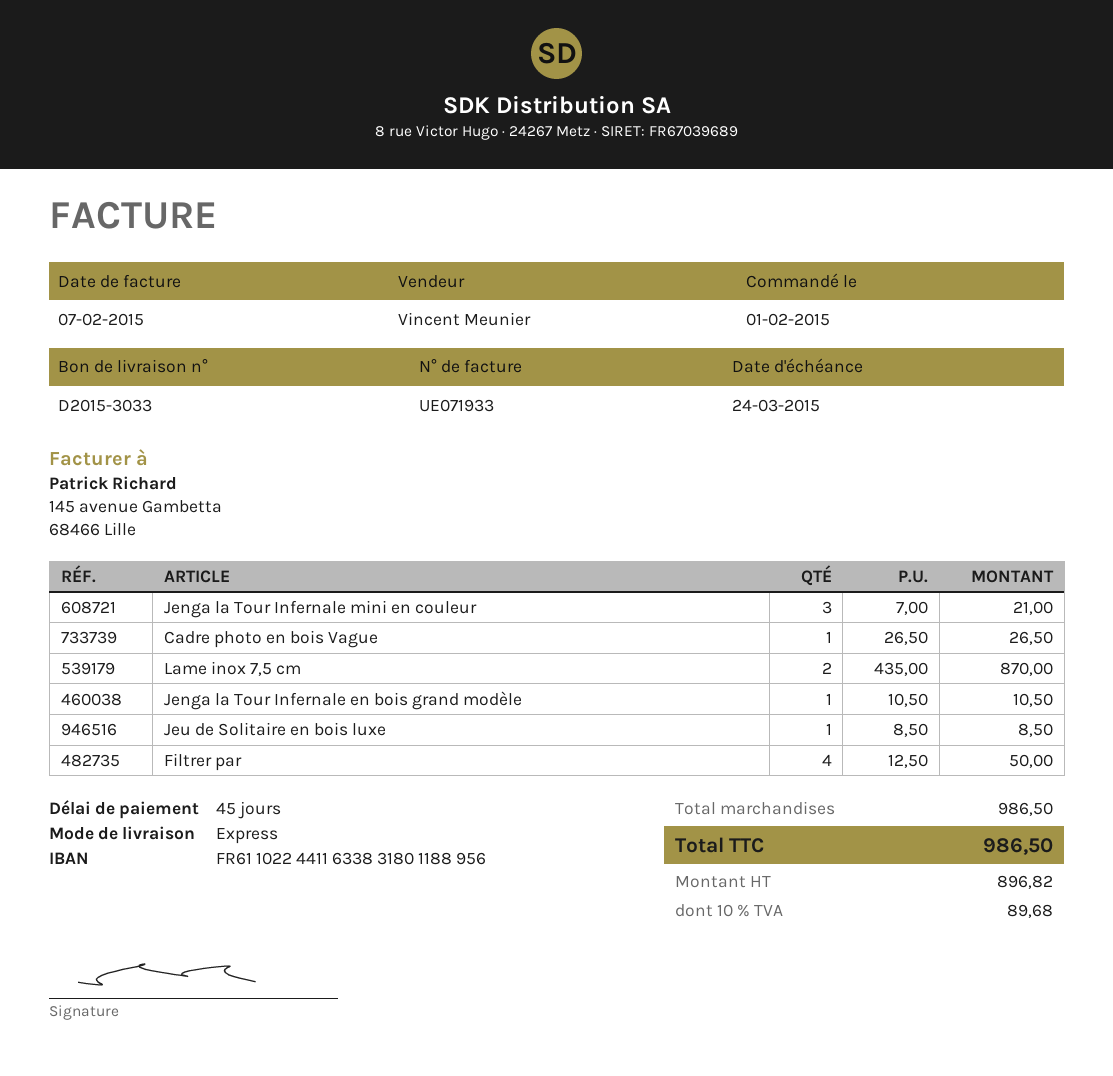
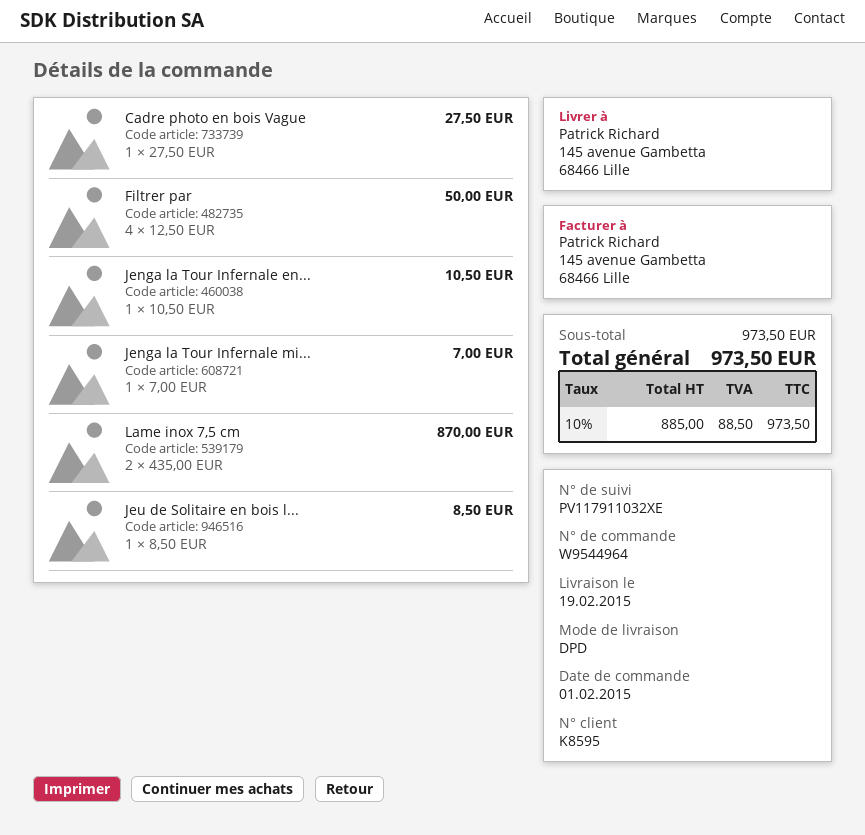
shipping method: express -> DPD
Jenga la Tour Infernale mini en couleur: 3 x 7.00 = 21.00 -> 1 x 7.00 = 7.00
Cadre photo en bois Vague: 1 x 26.50 = 26.50 -> 1 x 27.50 = 27.50
subtotal: 986.50 -> 973.50
net: 896.82 -> 885.00
tax: 10% = 89.68 -> 10% = 88.50
total: 986.50 -> 973.50

